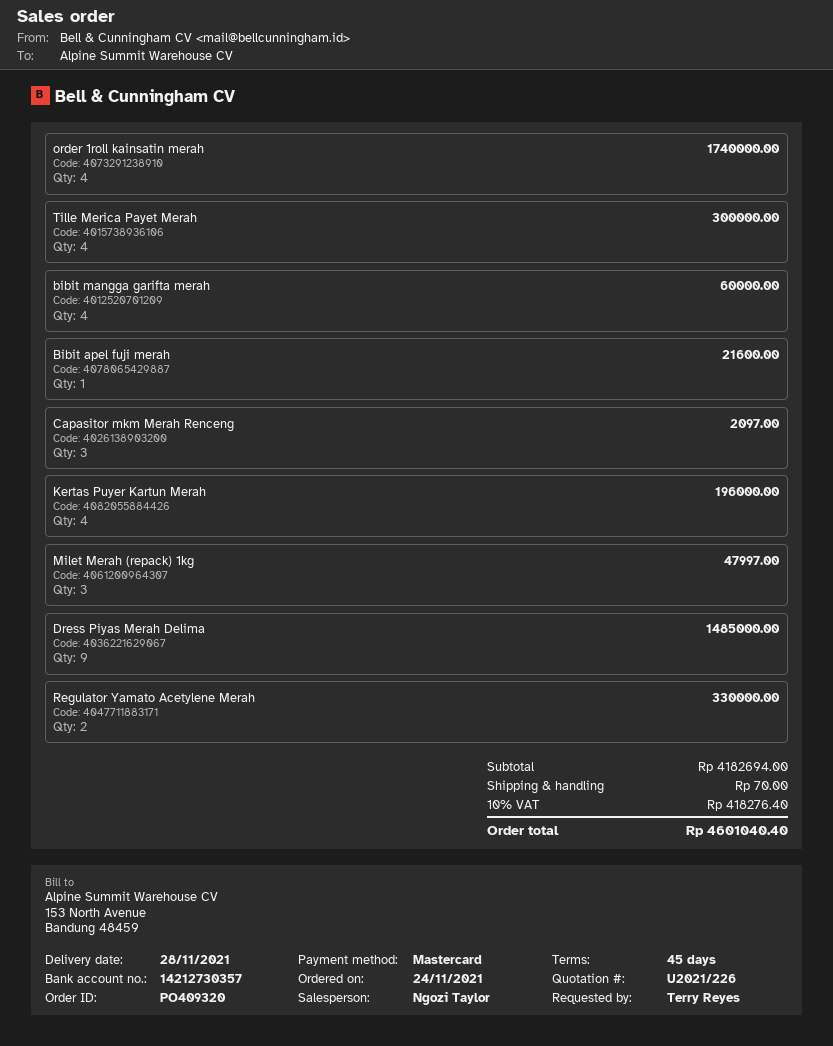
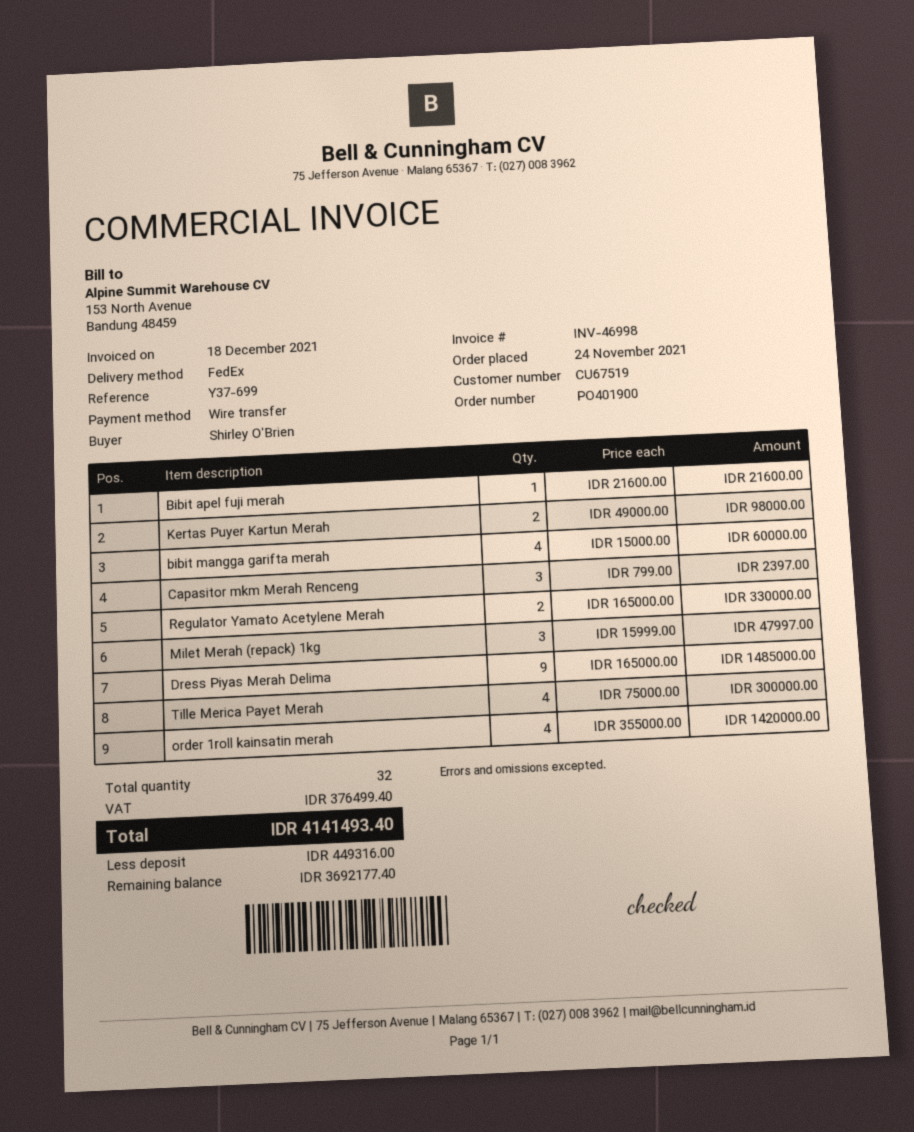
order number: PO409320 -> PO401900
ordered by: Terry Reyes -> Shirley O'Brien
payment method: Mastercard -> bank transfer
order 1roll kainsatin merah: 4 for 1740000.00 -> 4 for 1420000.00
Capasitor mkm Merah Renceng: 3 for 2097.00 -> 3 for 2397.00
Kertas Puyer Kartun Merah: 4 for 196000.00 -> 2 for 98000.00
shipping: 70.00 -> none
tax: 418276.40 -> 376499.40
total: 4601040.40 -> 4141493.40

